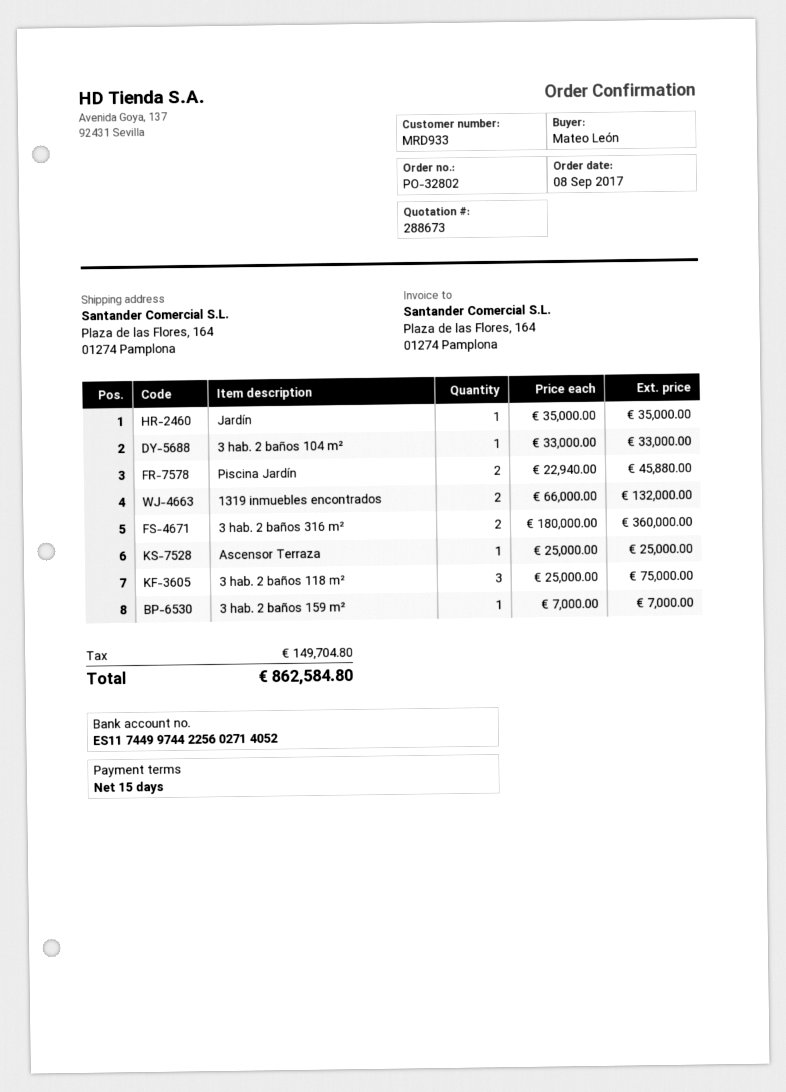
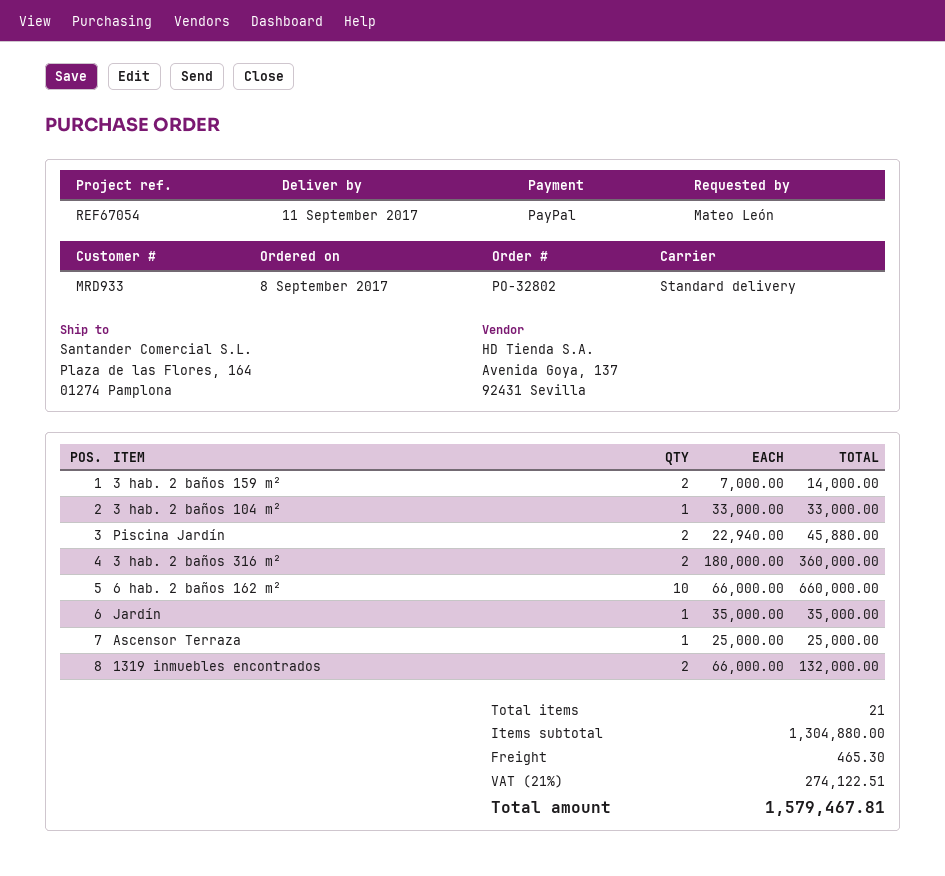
3 hab. 2 baños 118 m²: 3 x 25000.00 = 75000.00 -> none
3 hab. 2 baños 159 m²: 1 x 7000.00 = 7000.00 -> 2 x 7000.00 = 14000.00
6 hab. 2 baños 162 m²: none -> 10 x 66000.00 = 660000.00
shipping: none -> 465.30
tax: 149704.80 -> 274122.51
total: 862584.80 -> 1579467.81

